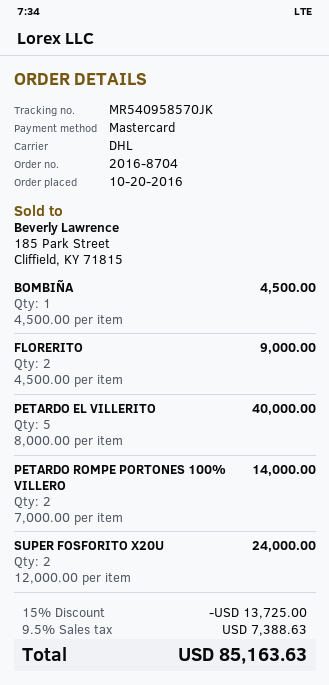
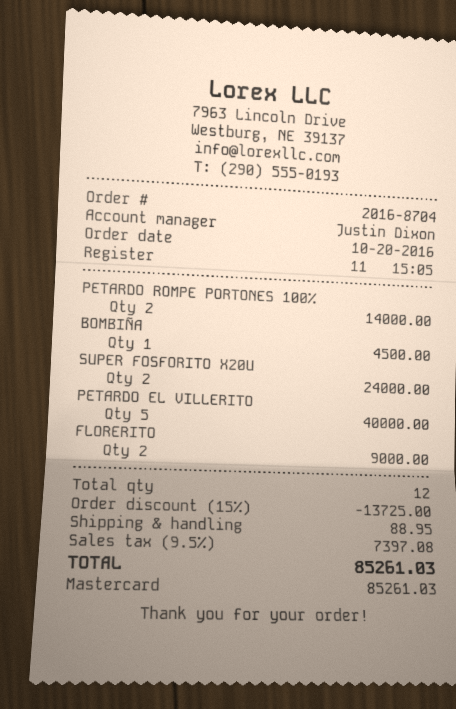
shipping: none -> 88.95
tax: 9.5% = 7388.63 -> 9.5% = 7397.08
total: 85163.63 -> 85261.03

